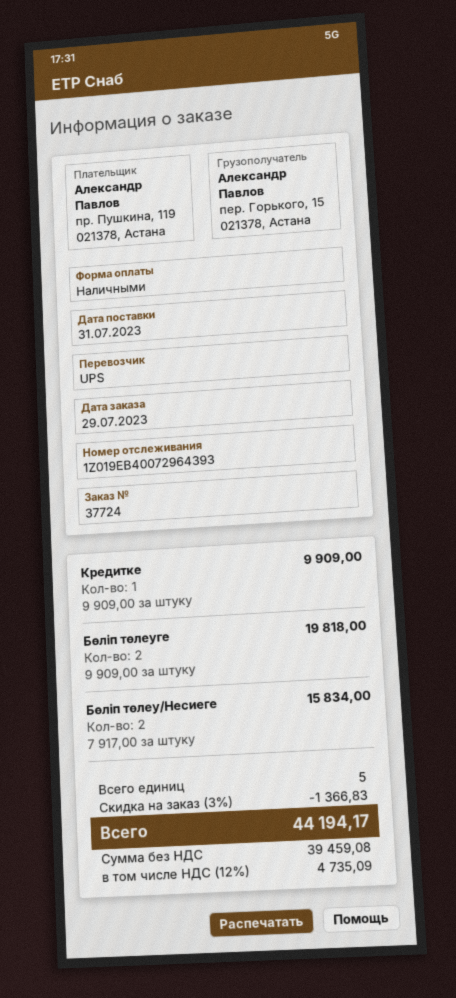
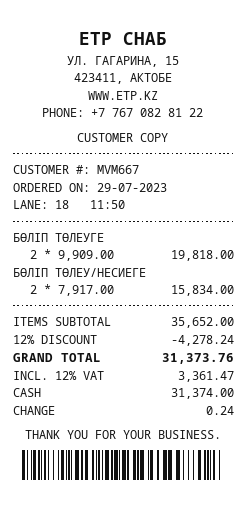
Кредитке: 1 x 9909.00 = 9909.00 -> none
discount: 3% = 1366.83 -> 12% = 4278.24
tax: 12% = 4735.09 -> 12% = 3361.47
total: 44194.17 -> 31373.76

